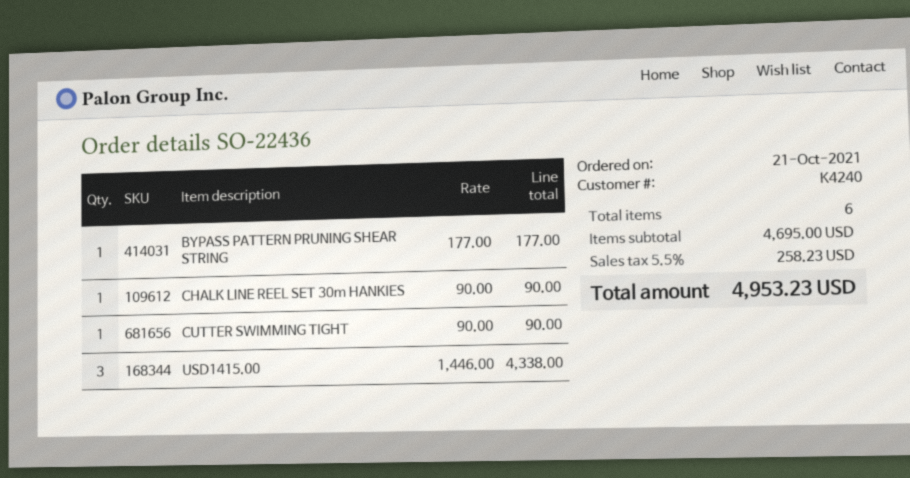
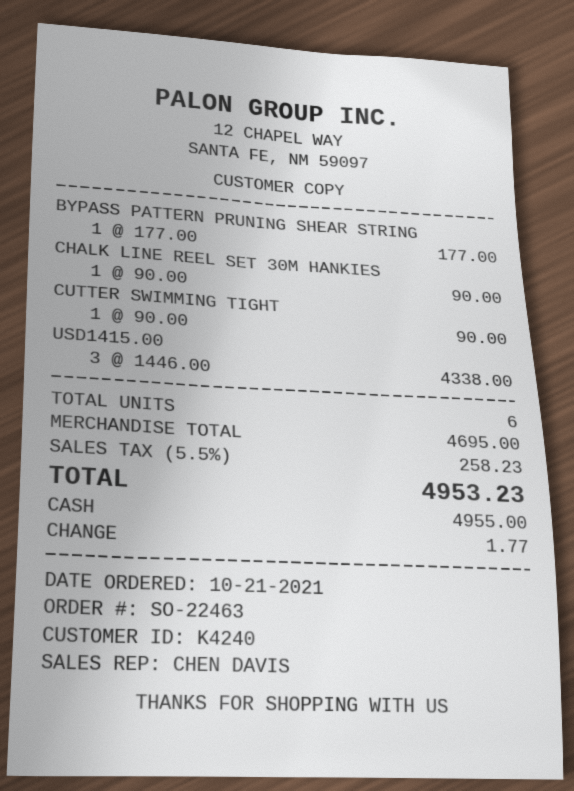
order number: SO-22436 -> SO-22463

